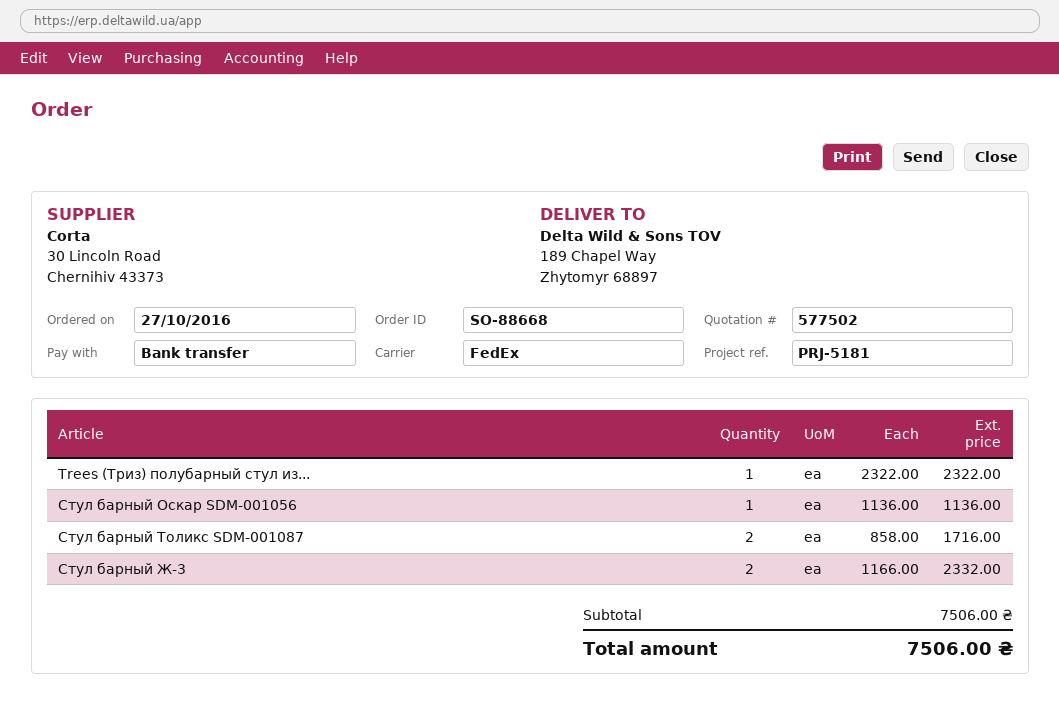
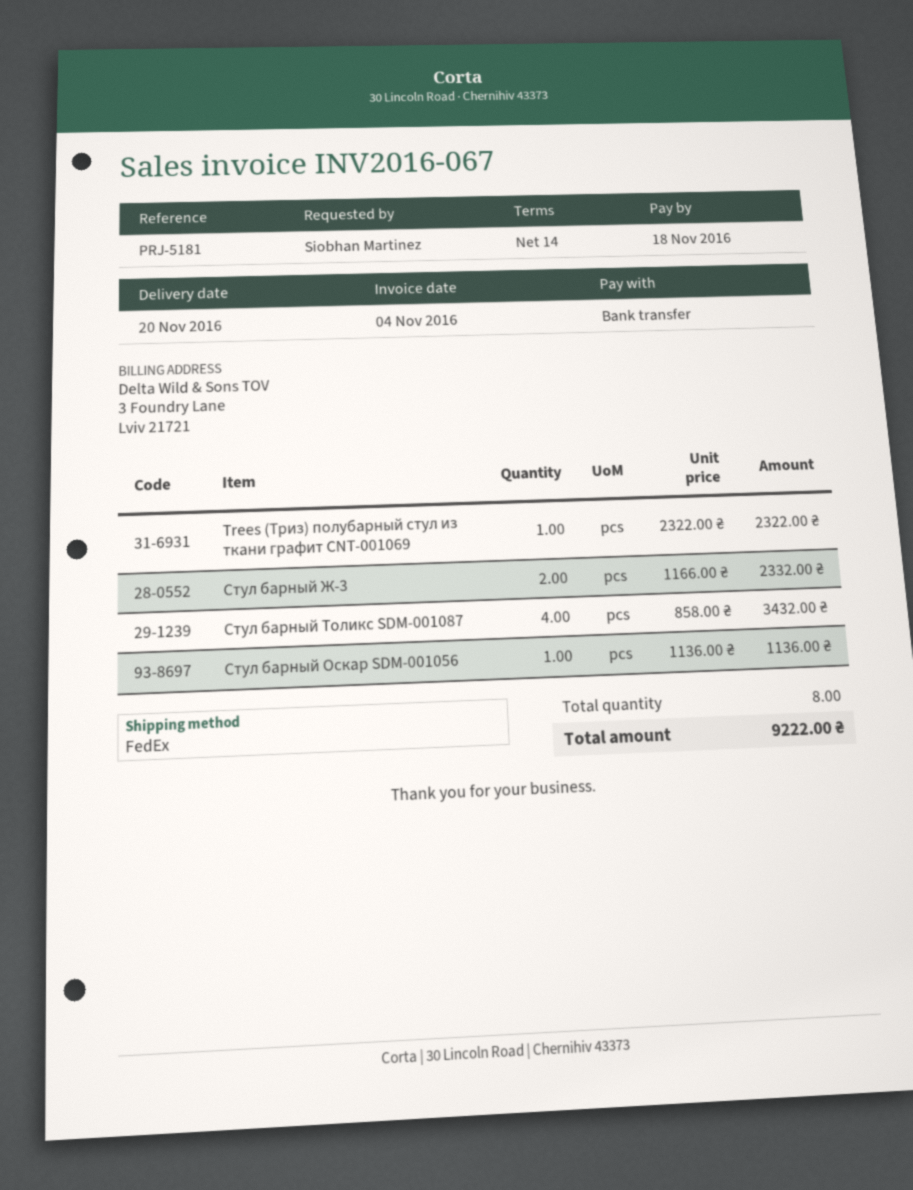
Стул барный Толикс SDM-001087: 2 x 858.00 = 1716.00 -> 4 x 858.00 = 3432.00
total: 7506.00 -> 9222.00

